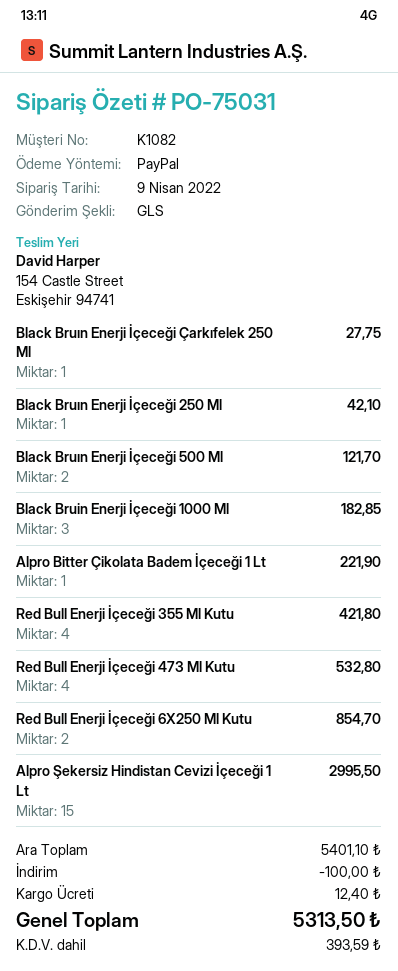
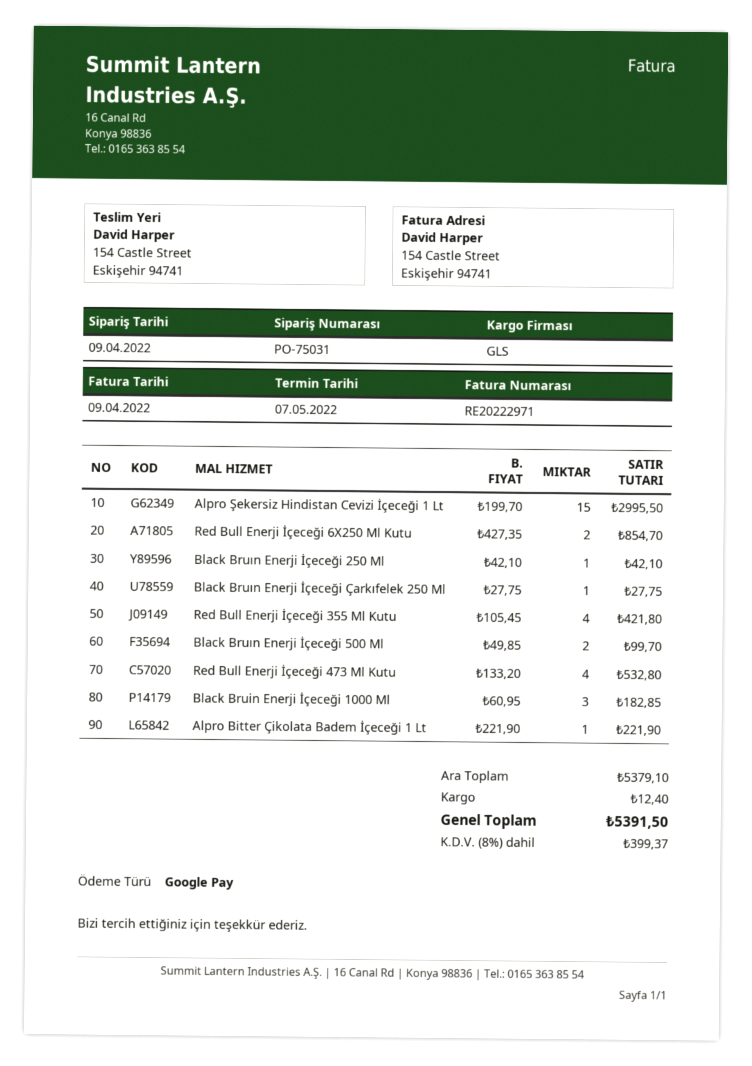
payment method: PayPal -> Google Pay
Black Bruın Enerji İçeceği 500 Ml: 2 for 121.70 -> 2 for 99.70
subtotal: 5401.10 -> 5379.10
discount: 100.00 -> none
tax: 393.59 -> 399.37
total: 5313.50 -> 5391.50

